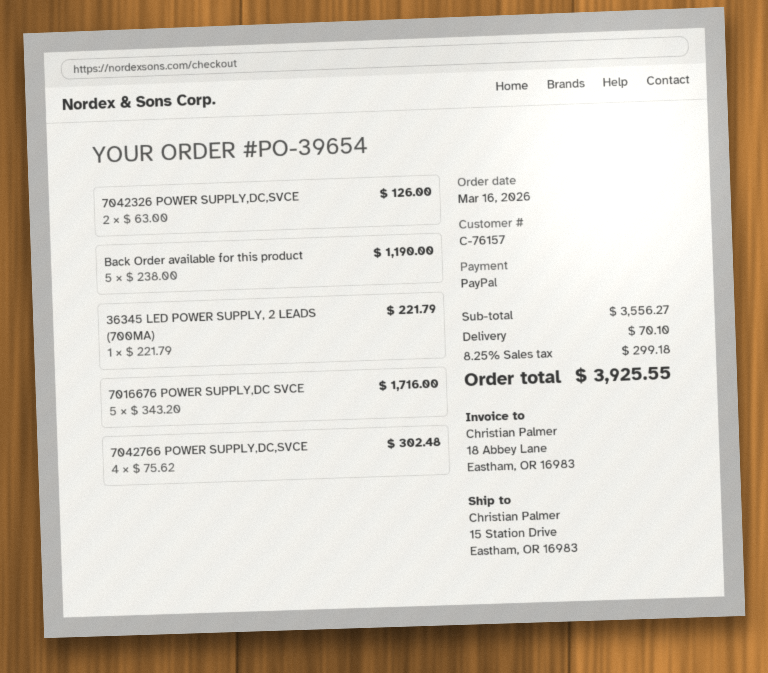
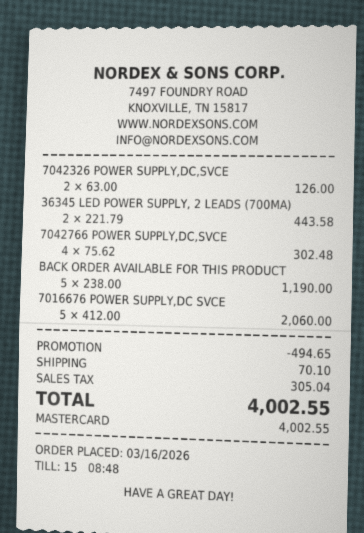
payment method: PayPal -> Mastercard
36345 LED POWER SUPPLY, 2 LEADS (700MA): 1 x 221.79 = 221.79 -> 2 x 221.79 = 443.58
7016676 POWER SUPPLY,DC SVCE: 5 x 343.20 = 1716.00 -> 5 x 412.00 = 2060.00
discount: none -> 494.65
tax: 299.18 -> 305.04
total: 3925.55 -> 4002.55

